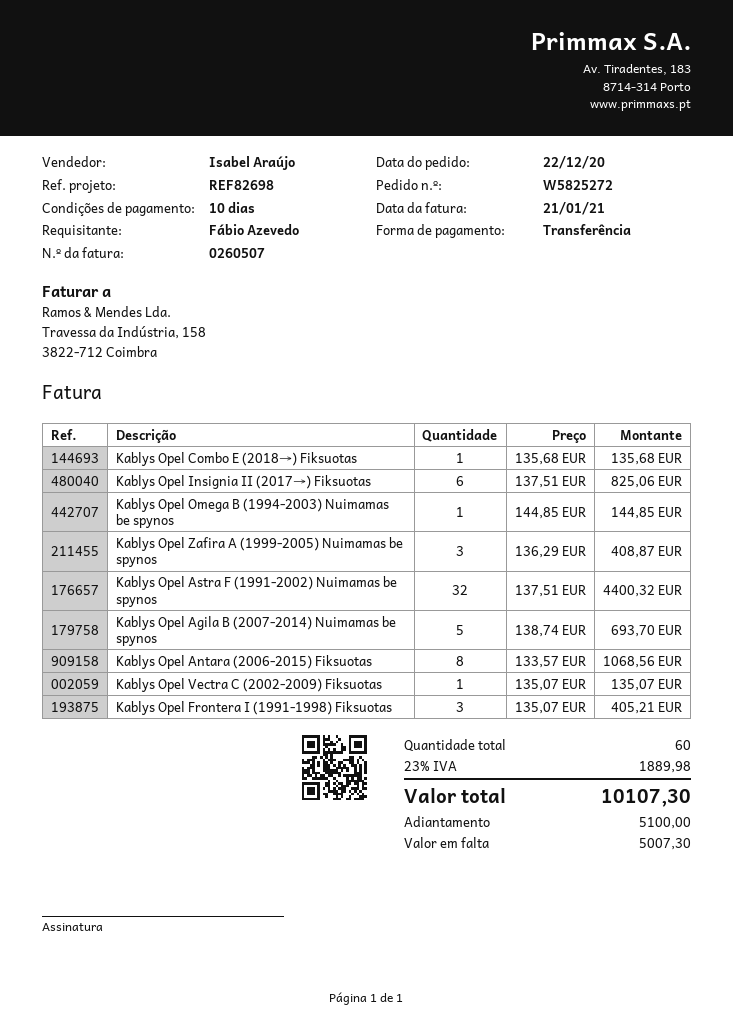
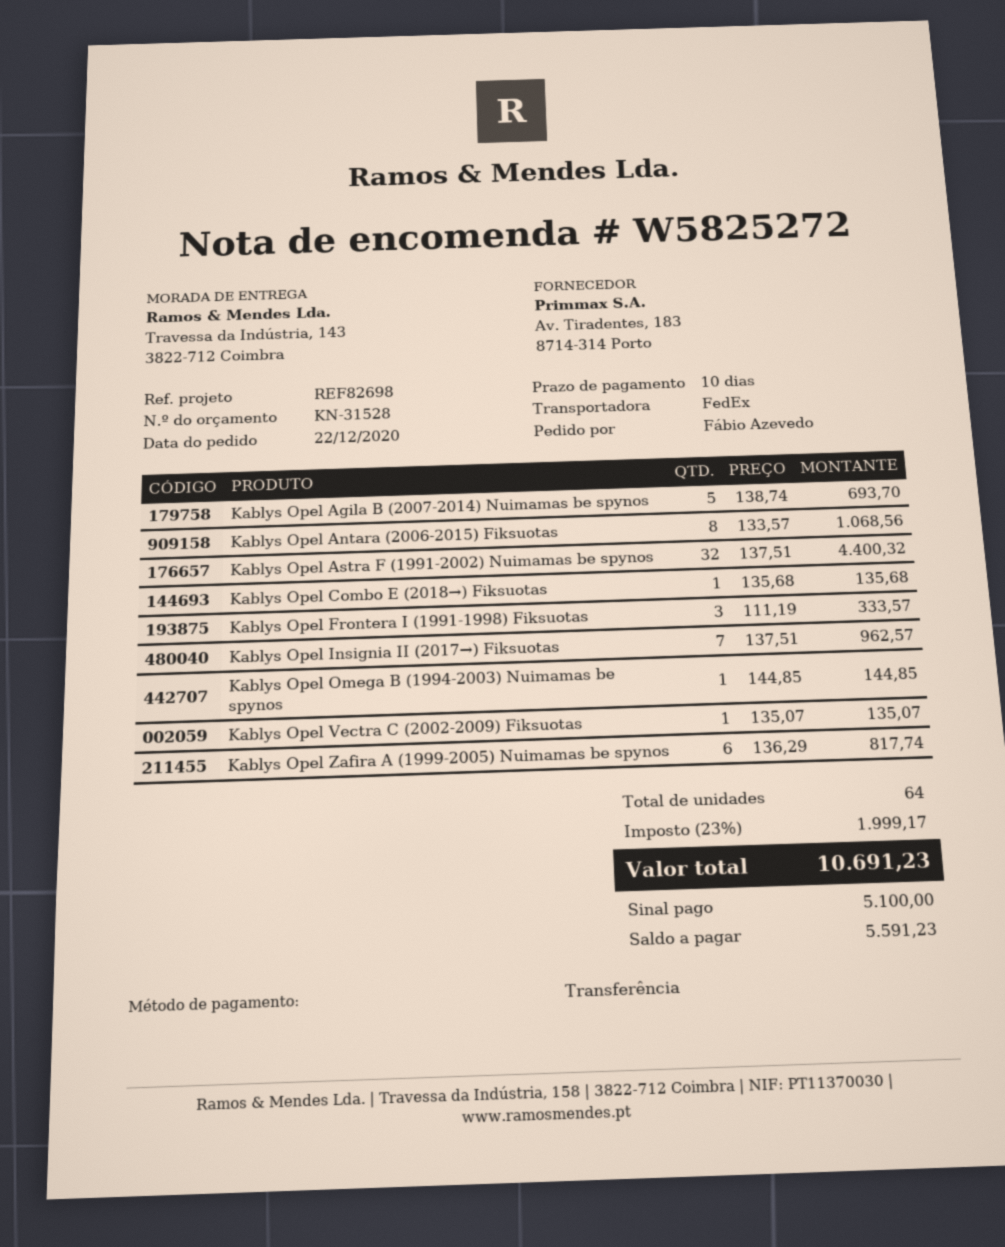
Kablys Opel Insignia II (2017→) Fiksuotas: 6 x 137.51 = 825.06 -> 7 x 137.51 = 962.57
Kablys Opel Zafira A (1999-2005) Nuimamas be spynos: 3 x 136.29 = 408.87 -> 6 x 136.29 = 817.74
Kablys Opel Frontera I (1991-1998) Fiksuotas: 3 x 135.07 = 405.21 -> 3 x 111.19 = 333.57
total quantity: 60 -> 64
tax: 23% = 1889.98 -> 23% = 1999.17
total: 10107.30 -> 10691.23
balance: 5007.30 -> 5591.23

